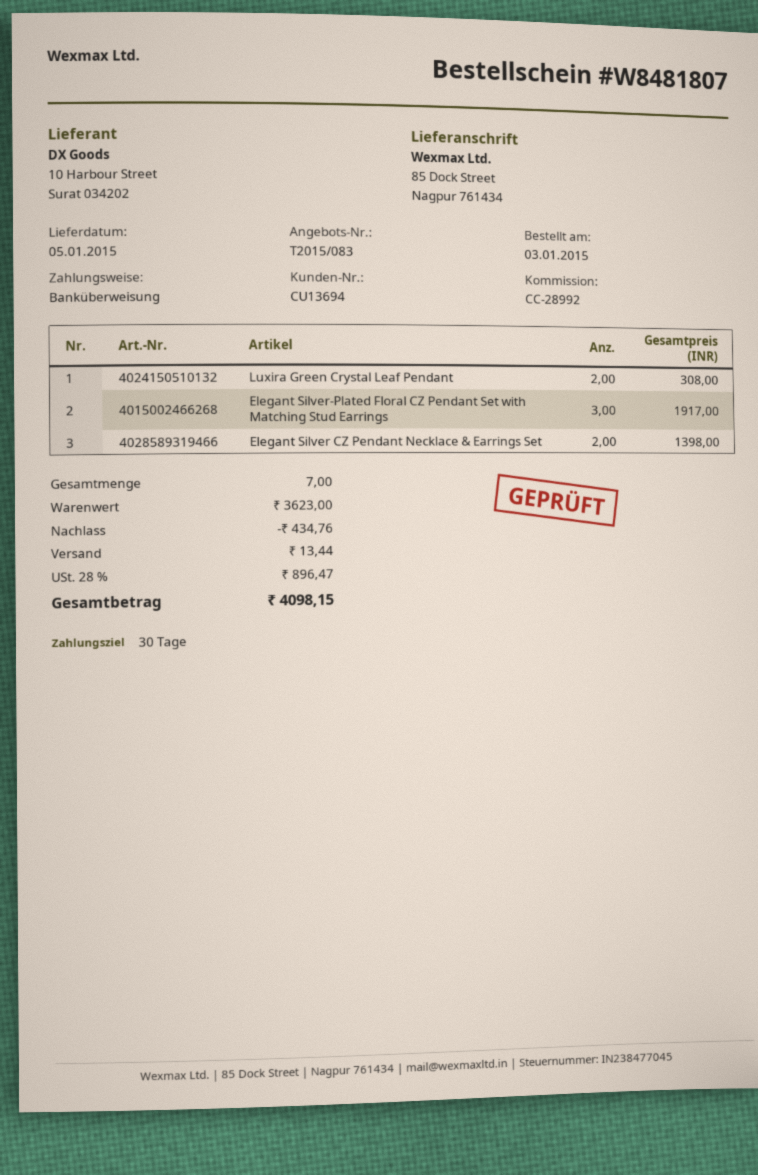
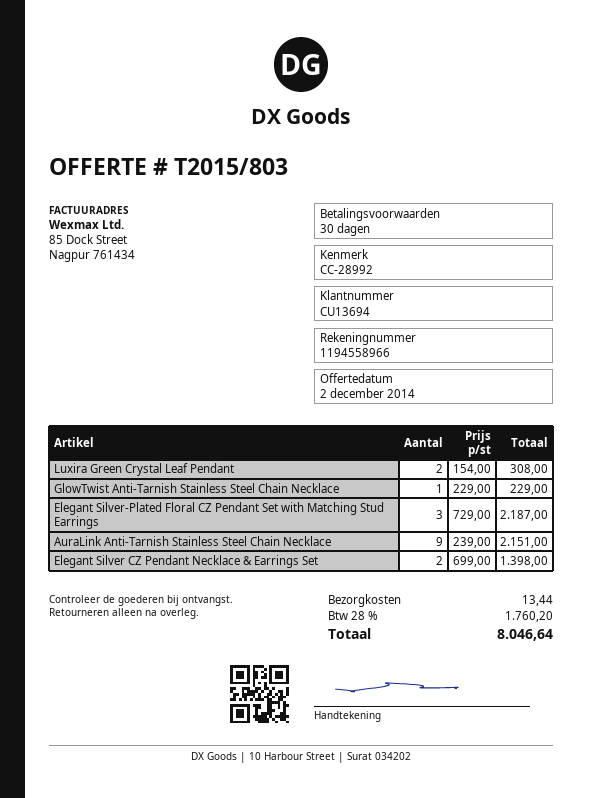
quote number: T2015/083 -> T2015/803
Elegant Silver-Plated Floral CZ Pendant Set with Matching Stud Earrings: 3 for 1917.00 -> 3 for 2187.00
GlowTwist Anti-Tarnish Stainless Steel Chain Necklace: none -> 1 for 229.00
AuraLink Anti-Tarnish Stainless Steel Chain Necklace: none -> 9 for 2151.00
discount: 434.76 -> none
tax: 28% = 896.47 -> 28% = 1760.20
total: 4098.15 -> 8046.64

